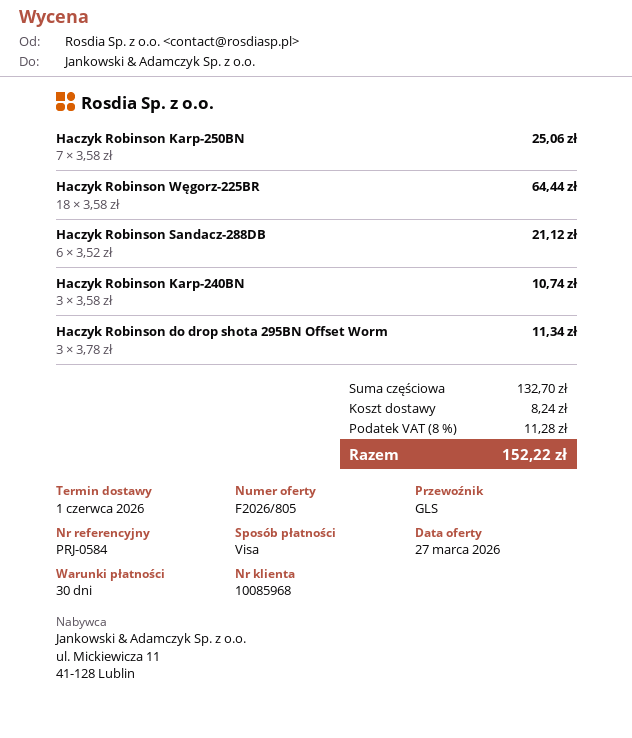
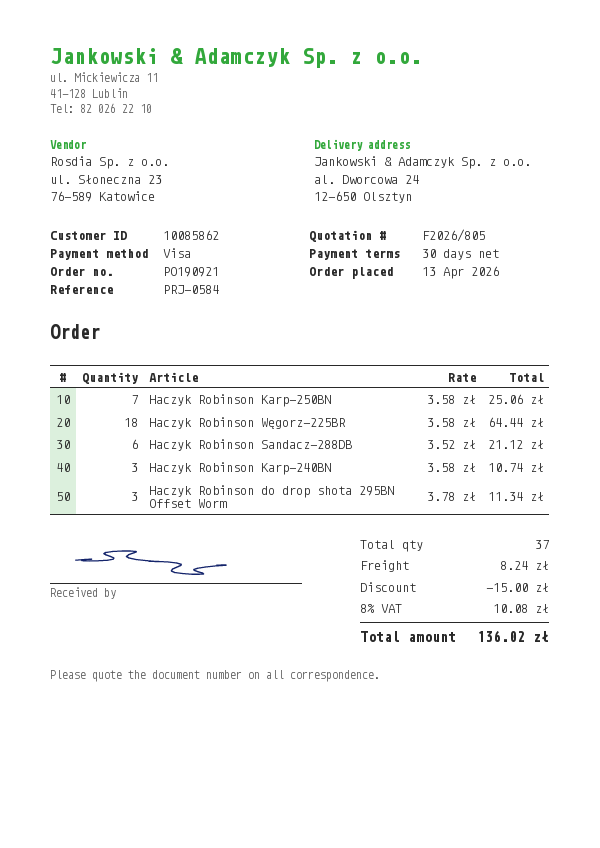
customer number: 10085968 -> 10085862
discount: none -> 15.00
tax: 8% = 11.28 -> 8% = 10.08
total: 152.22 -> 136.02

